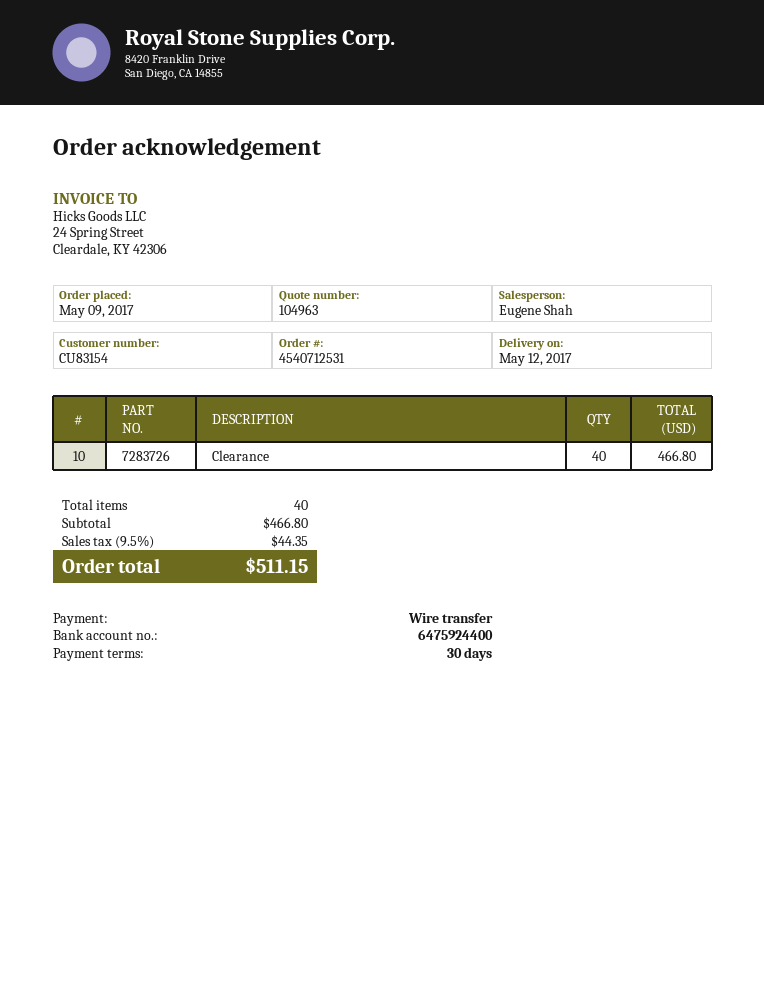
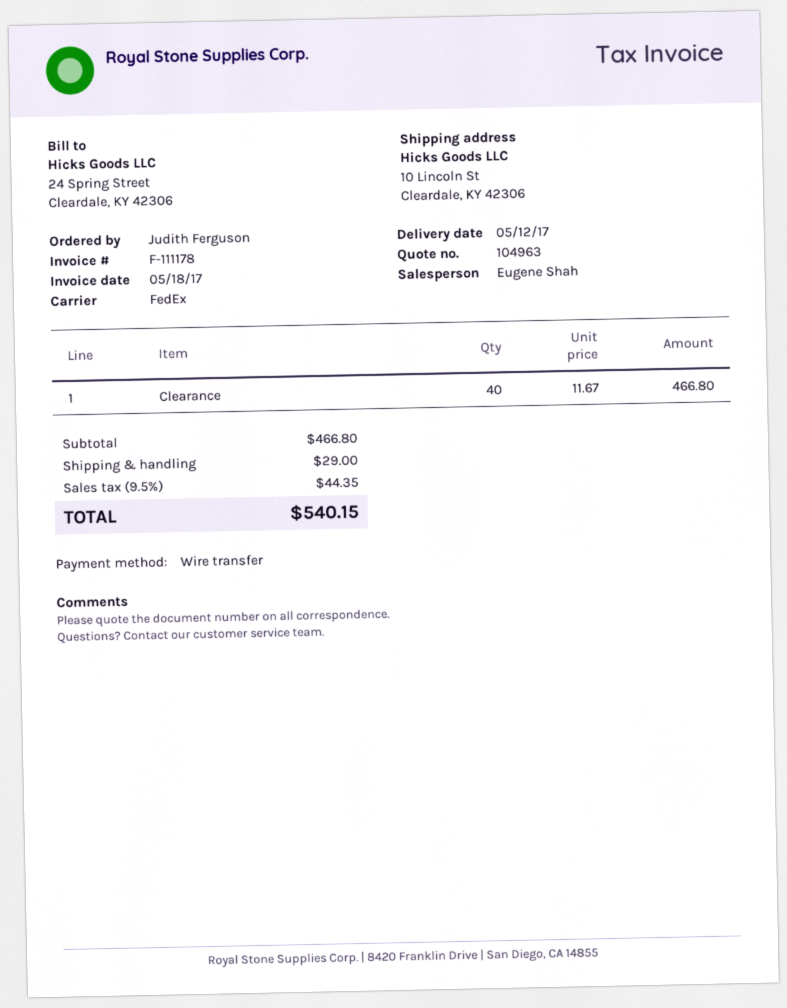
shipping: none -> 29.00
total: 511.15 -> 540.15

